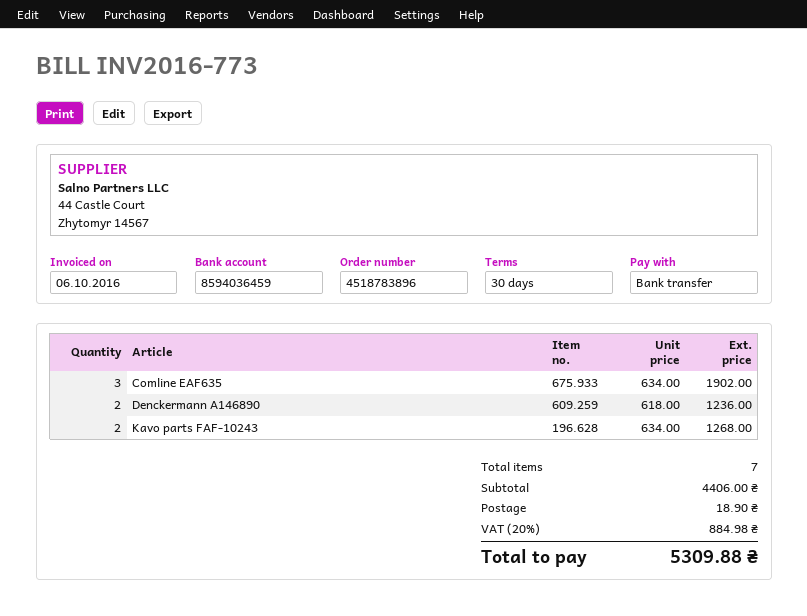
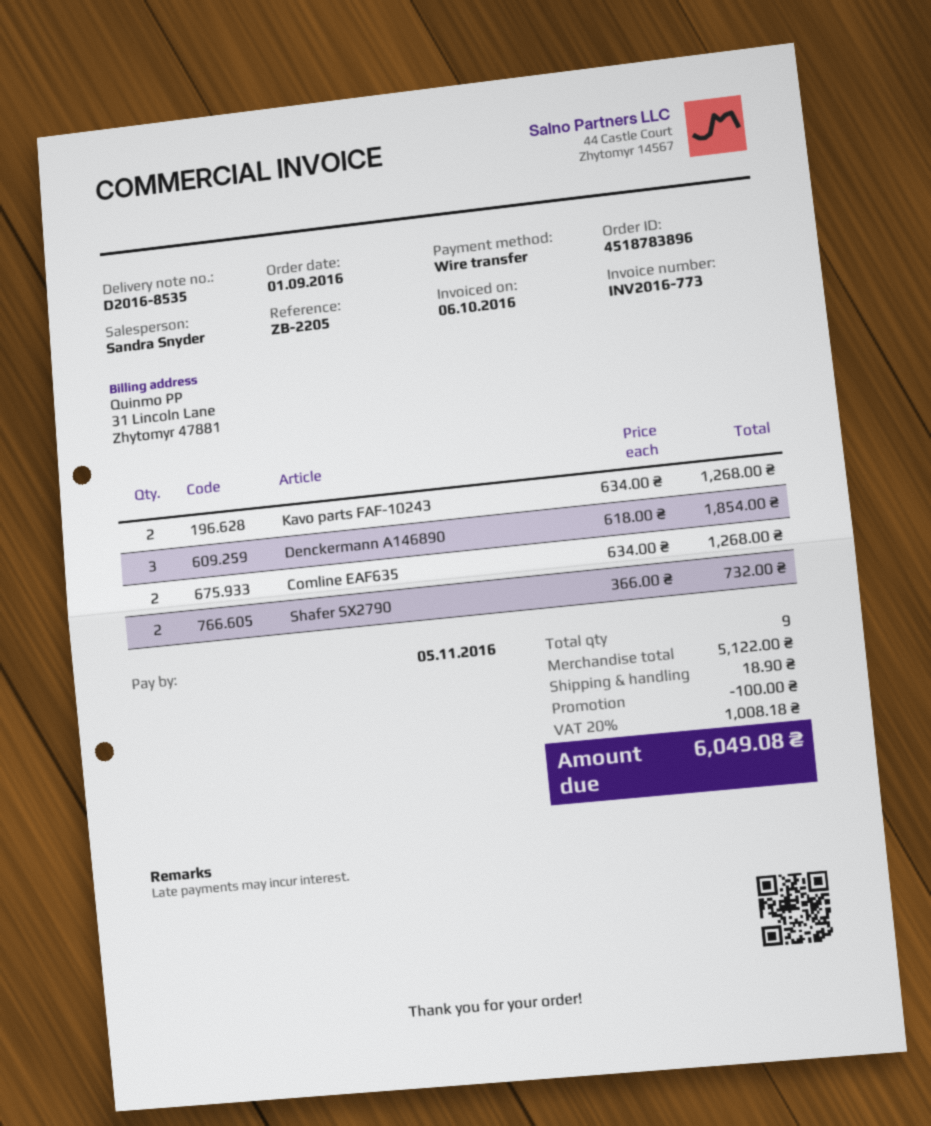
Comline EAF635: 3 x 634.00 = 1902.00 -> 2 x 634.00 = 1268.00
Denckermann A146890: 2 x 618.00 = 1236.00 -> 3 x 618.00 = 1854.00
Shafer SX2790: none -> 2 x 366.00 = 732.00
total quantity: 7 -> 9
subtotal: 4406.00 -> 5122.00
discount: none -> 100.00
tax: 20% = 884.98 -> 20% = 1008.18
total: 5309.88 -> 6049.08

